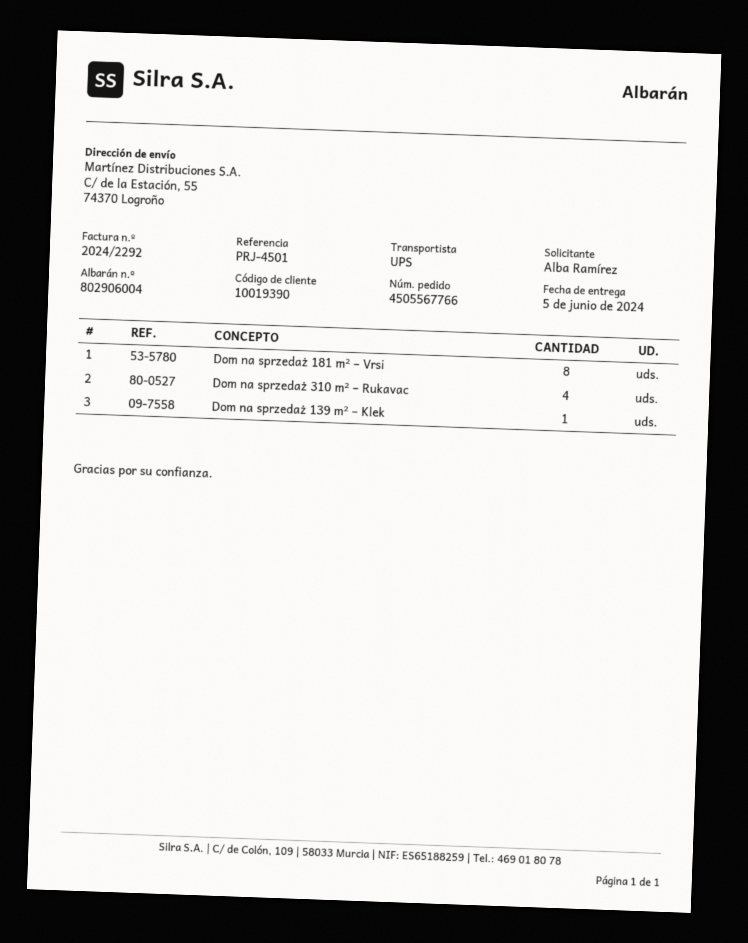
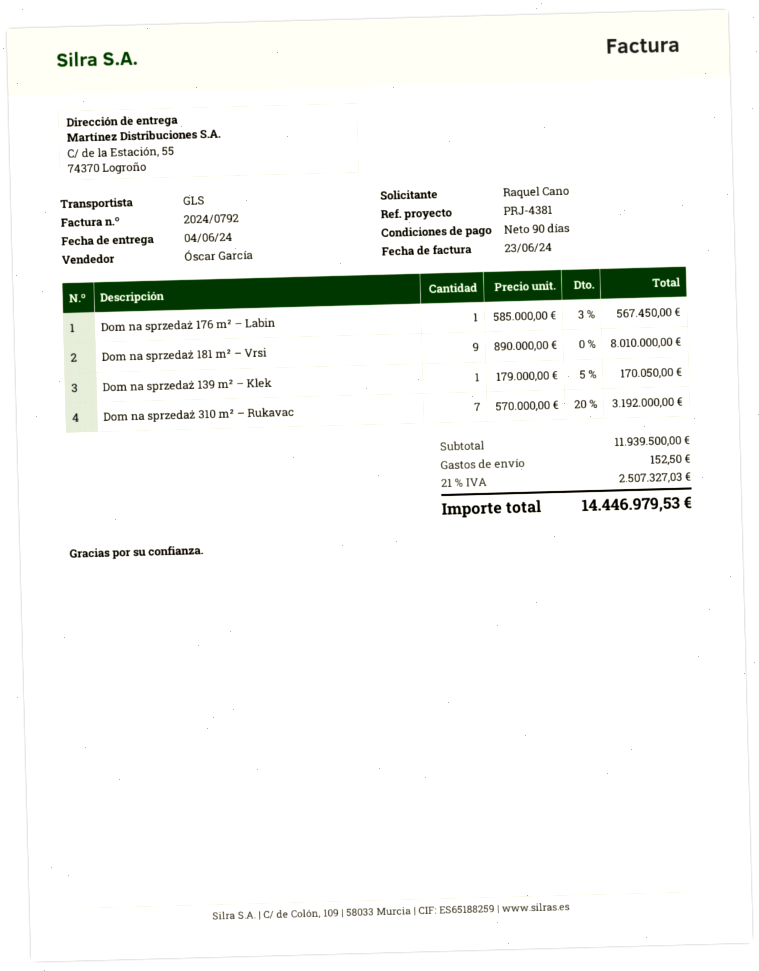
delivery date: 2024-06-05 -> 2024-06-04
invoice number: 2024/2292 -> 2024/0792
reference: PRJ-4501 -> PRJ-4381
ordered by: Alba Ramírez -> Raquel Cano
shipping method: UPS -> GLS
Dom na sprzedaż 181 m² – Vrsi: 8 -> 9
Dom na sprzedaż 310 m² – Rukavac: 4 -> 7
Dom na sprzedaż 176 m² – Labin: none -> 1

